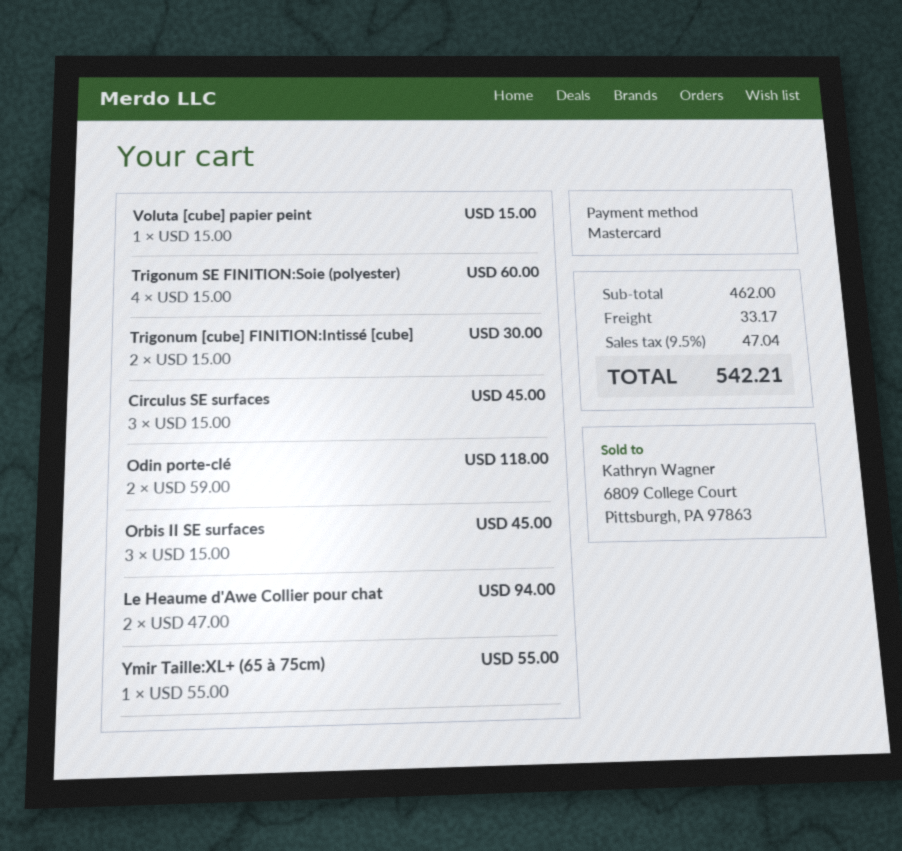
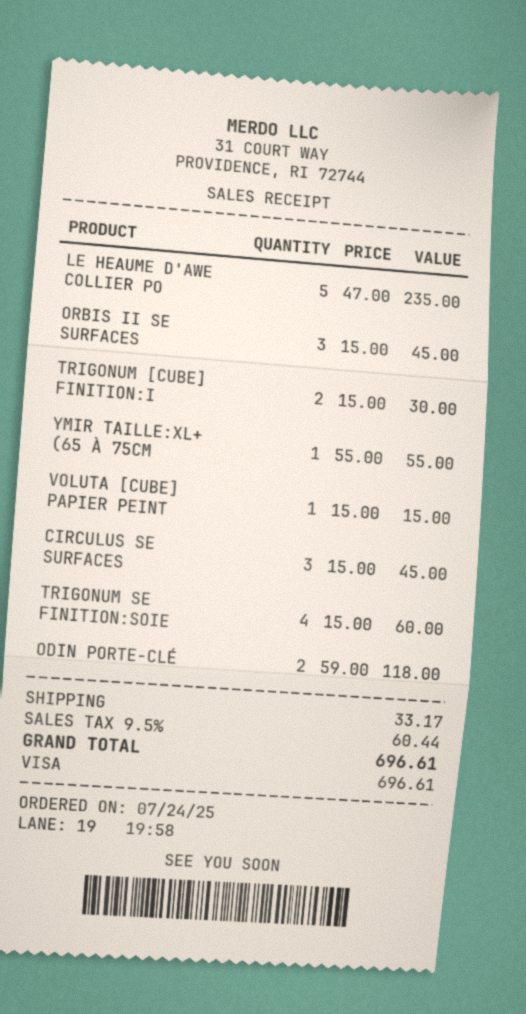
payment method: Mastercard -> Visa
Le Heaume d'Awe Collier pour chat: 2 x 47.00 = 94.00 -> 5 x 47.00 = 235.00
tax: 9.5% = 47.04 -> 9.5% = 60.44
total: 542.21 -> 696.61

